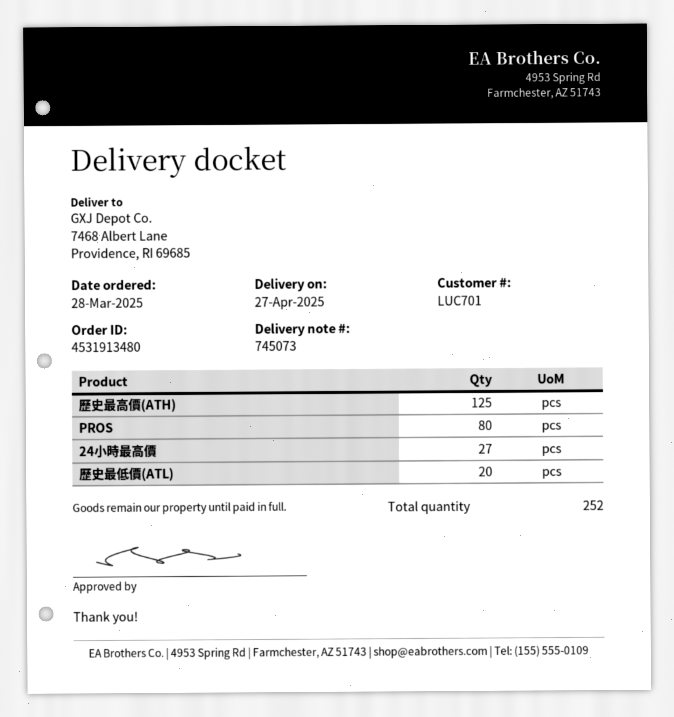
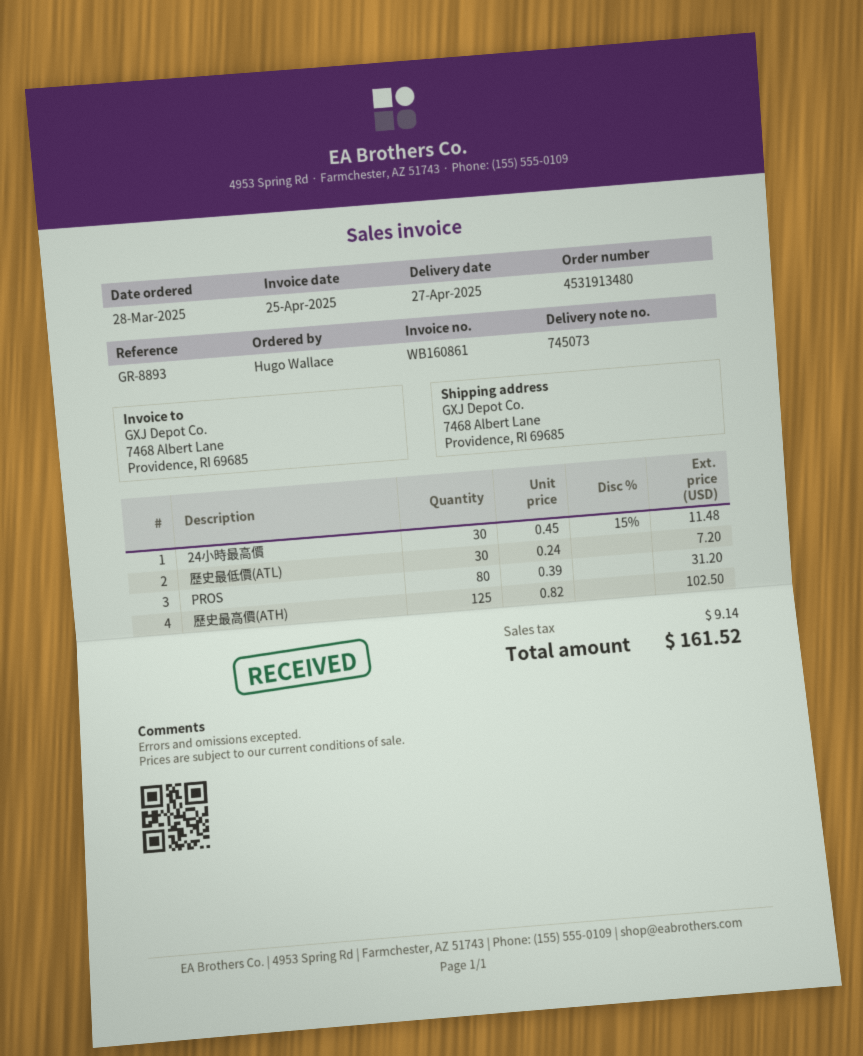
24小時最高價: 27 -> 30
歷史最低價(ATL): 20 -> 30

